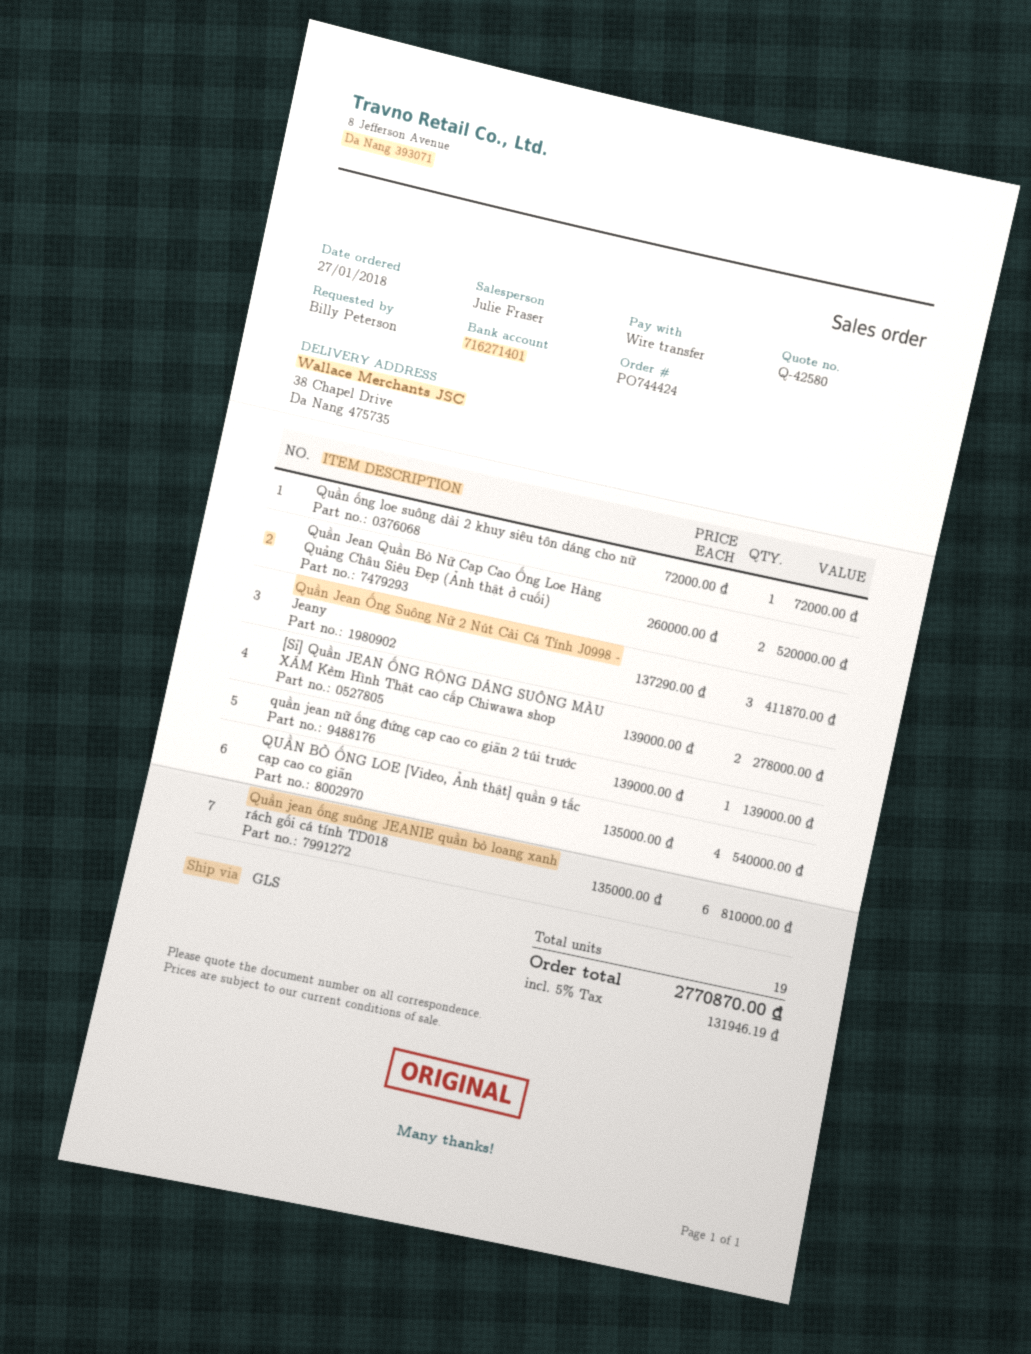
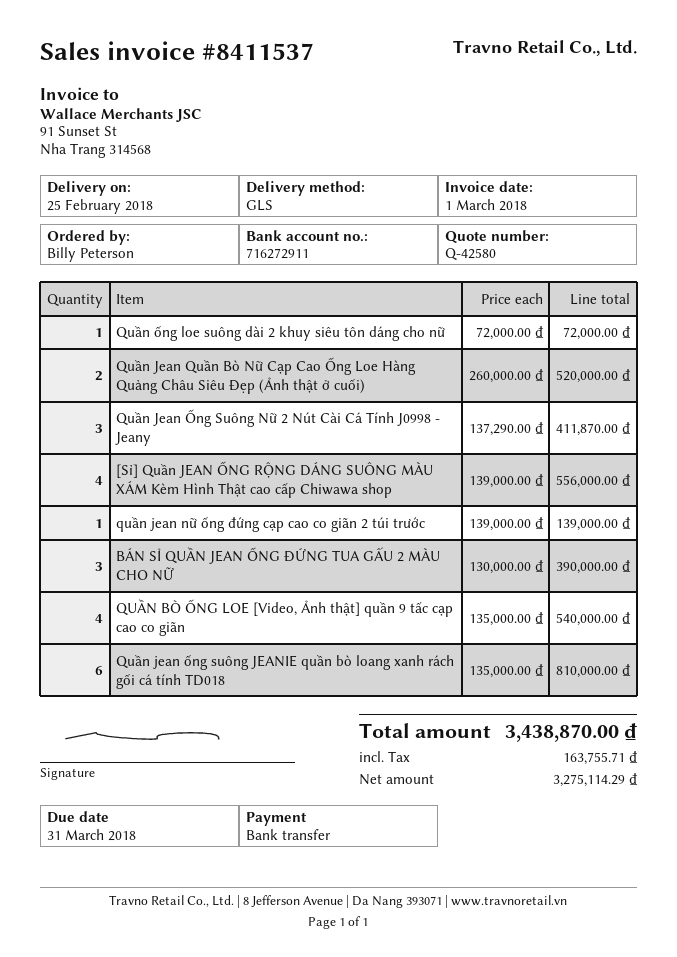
bank account: 716271401 -> 716272911
[Sỉ] Quần JEAN ỐNG RỘNG DÁNG SUÔNG MÀU XÁM Kèm Hình Thật cao cấp Chiwawa shop: 2 x 139000.00 = 278000.00 -> 4 x 139000.00 = 556000.00
BÁN SỈ QUẦN JEAN ỐNG ĐỨNG TUA GẤU 2 MÀU CHO NỮ: none -> 3 x 130000.00 = 390000.00
tax: 131946.19 -> 163755.71
total: 2770870.00 -> 3438870.00

